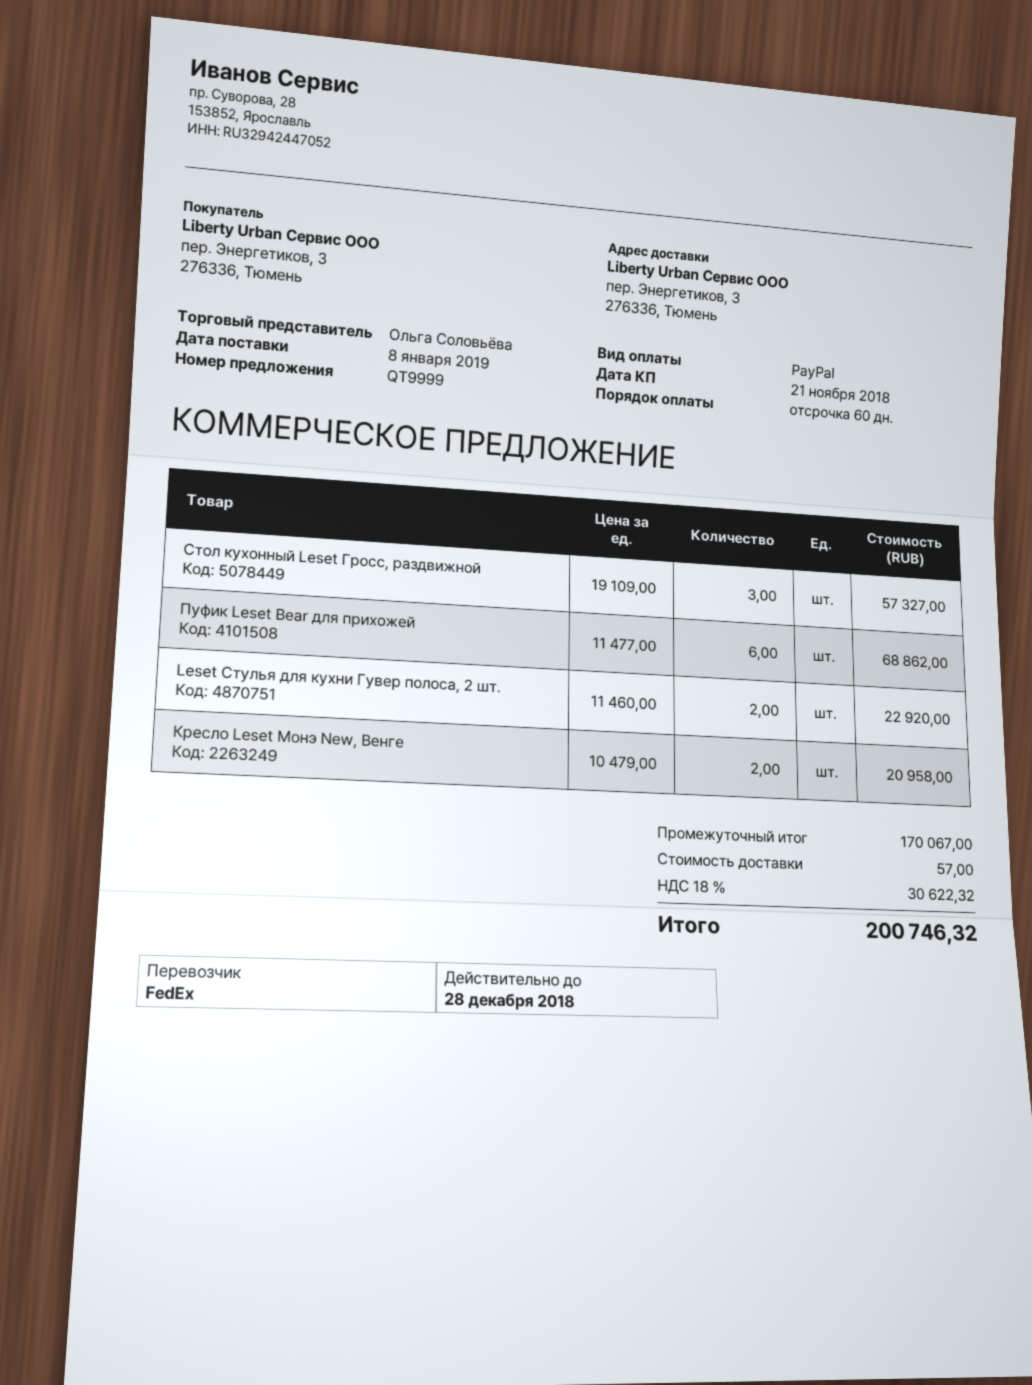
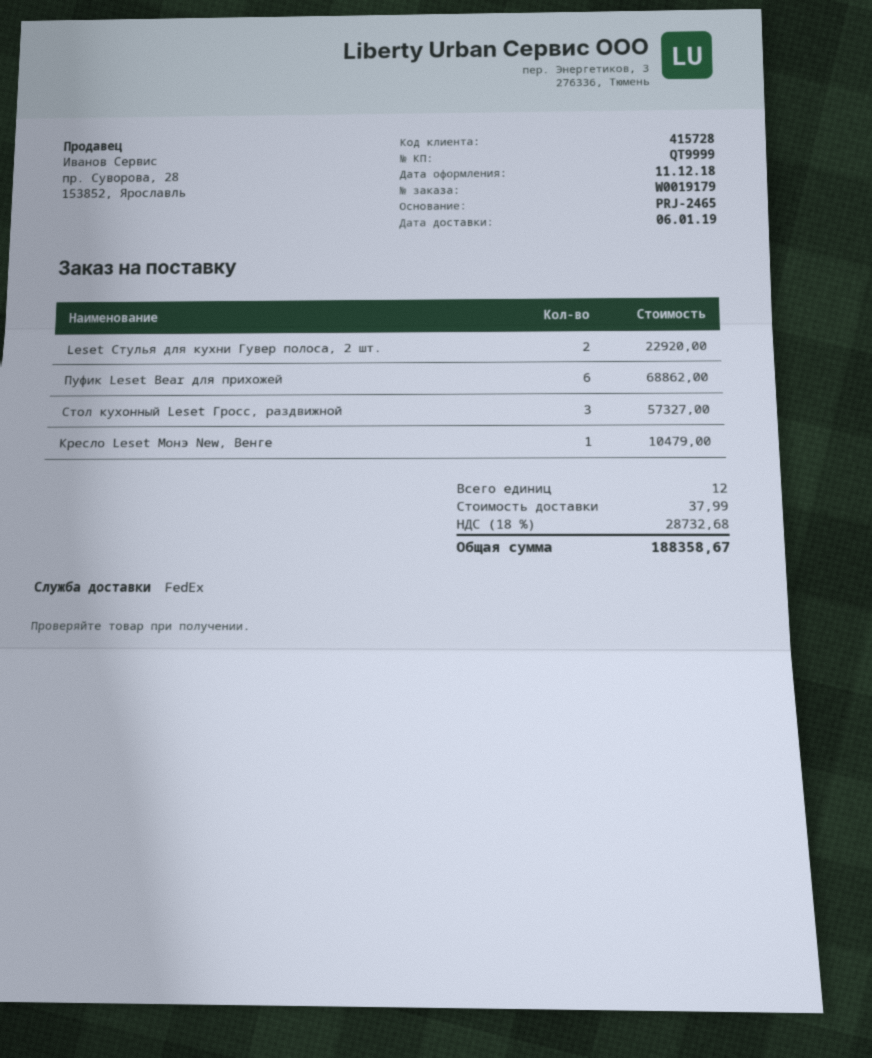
delivery date: 2019-01-08 -> 2019-01-06
Кресло Leset Монэ New, Венге: 2 for 20958.00 -> 1 for 10479.00
shipping: 57.00 -> 37.99
tax: 18% = 30622.32 -> 18% = 28732.68
total: 200746.32 -> 188358.67

